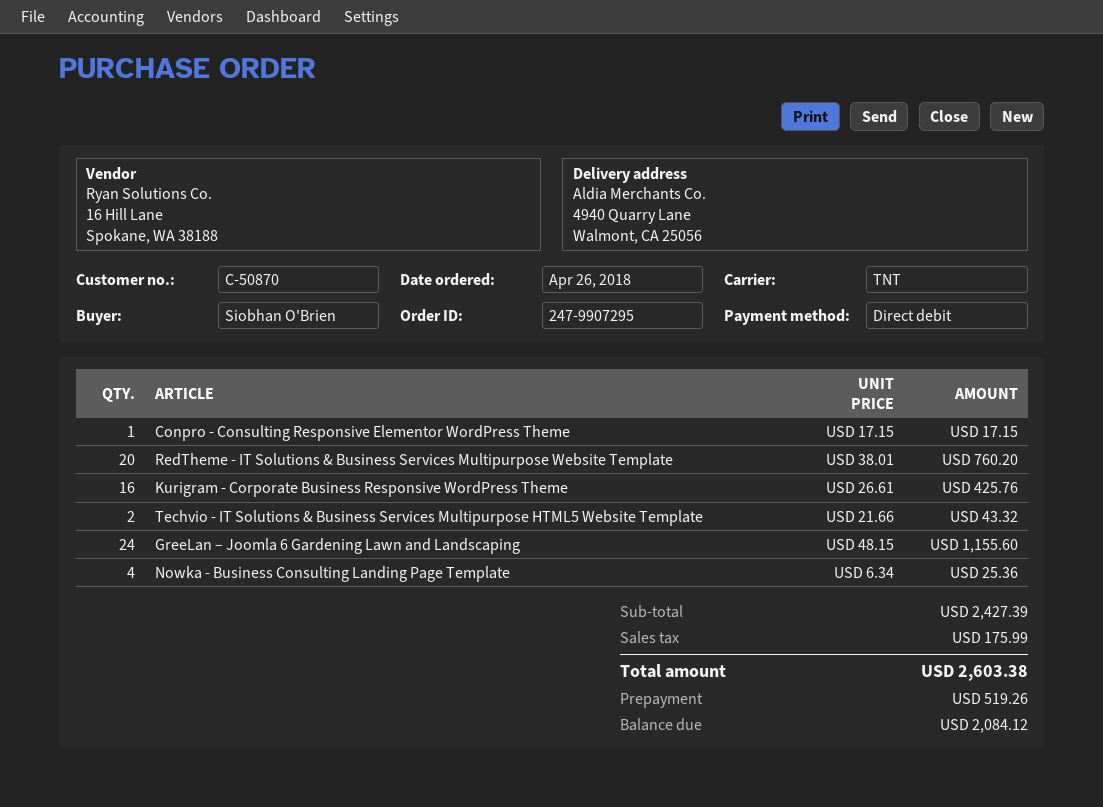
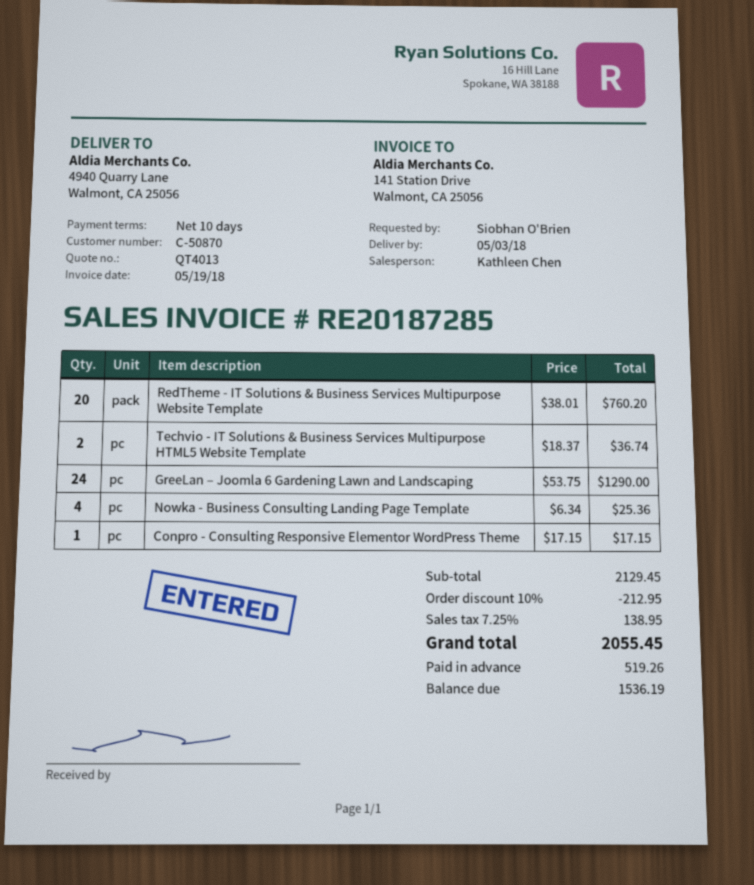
Kurigram - Corporate Business Responsive WordPress Theme: 16 x 26.61 = 425.76 -> none
Techvio - IT Solutions & Business Services Multipurpose HTML5 Website Template: 2 x 21.66 = 43.32 -> 2 x 18.37 = 36.74
GreeLan – Joomla 6 Gardening Lawn and Landscaping: 24 x 48.15 = 1155.60 -> 24 x 53.75 = 1290.00
subtotal: 2427.39 -> 2129.45
discount: none -> 10% = 212.95
tax: 175.99 -> 138.95
total: 2603.38 -> 2055.45
balance: 2084.12 -> 1536.19

